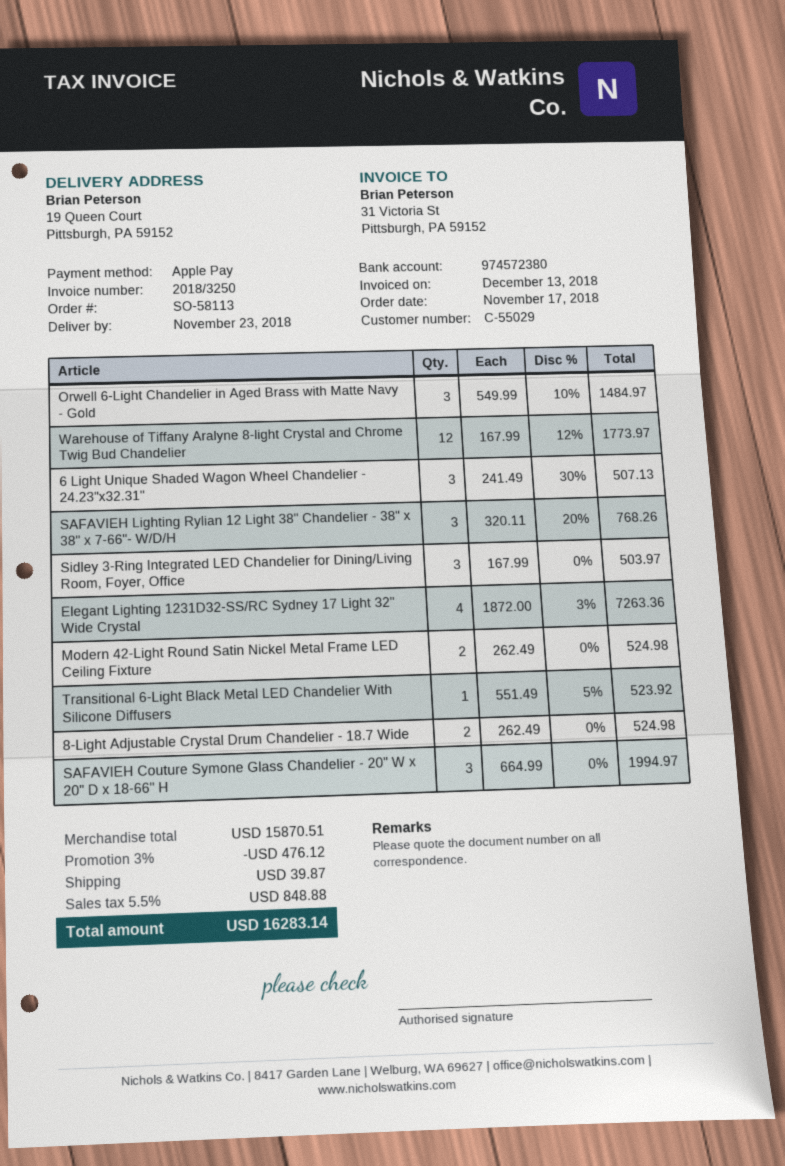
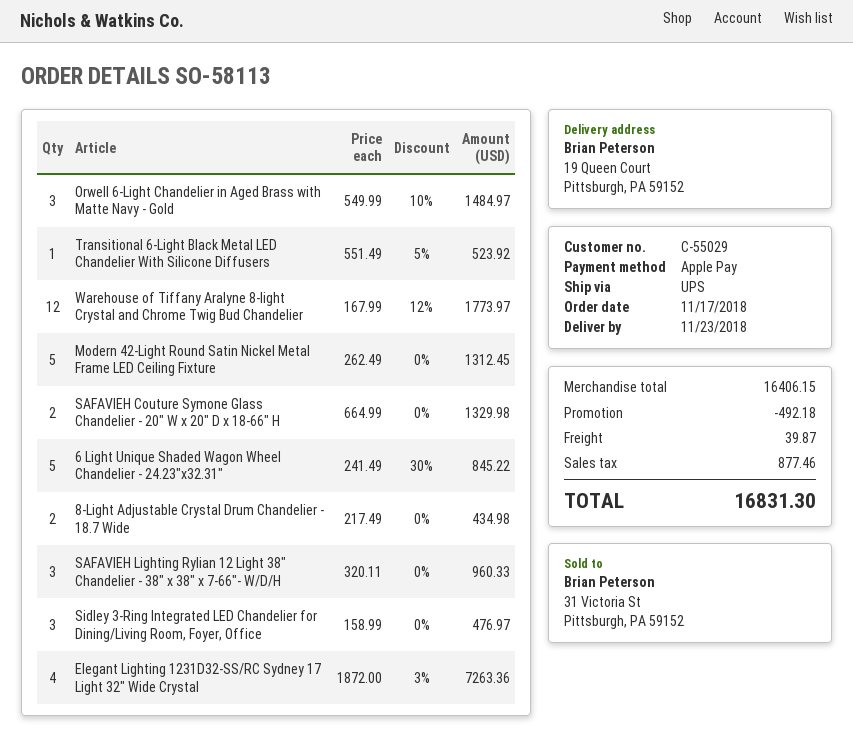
6 Light Unique Shaded Wagon Wheel Chandelier - 24.23"x32.31": 3 x 241.49 - 30% = 507.13 -> 5 x 241.49 - 30% = 845.22
SAFAVIEH Lighting Rylian 12 Light 38" Chandelier - 38" x 38" x 7-66"- W/D/H: 3 x 320.11 - 20% = 768.26 -> 3 x 320.11 = 960.33
Sidley 3-Ring Integrated LED Chandelier for Dining/Living Room, Foyer, Office: 3 x 167.99 = 503.97 -> 3 x 158.99 = 476.97
Modern 42-Light Round Satin Nickel Metal Frame LED Ceiling Fixture: 2 x 262.49 = 524.98 -> 5 x 262.49 = 1312.45
8-Light Adjustable Crystal Drum Chandelier - 18.7 Wide: 2 x 262.49 = 524.98 -> 2 x 217.49 = 434.98
SAFAVIEH Couture Symone Glass Chandelier - 20" W x 20" D x 18-66" H: 3 x 664.99 = 1994.97 -> 2 x 664.99 = 1329.98
subtotal: 15870.51 -> 16406.15
discount: 476.12 -> 492.18
tax: 848.88 -> 877.46
total: 16283.14 -> 16831.30

